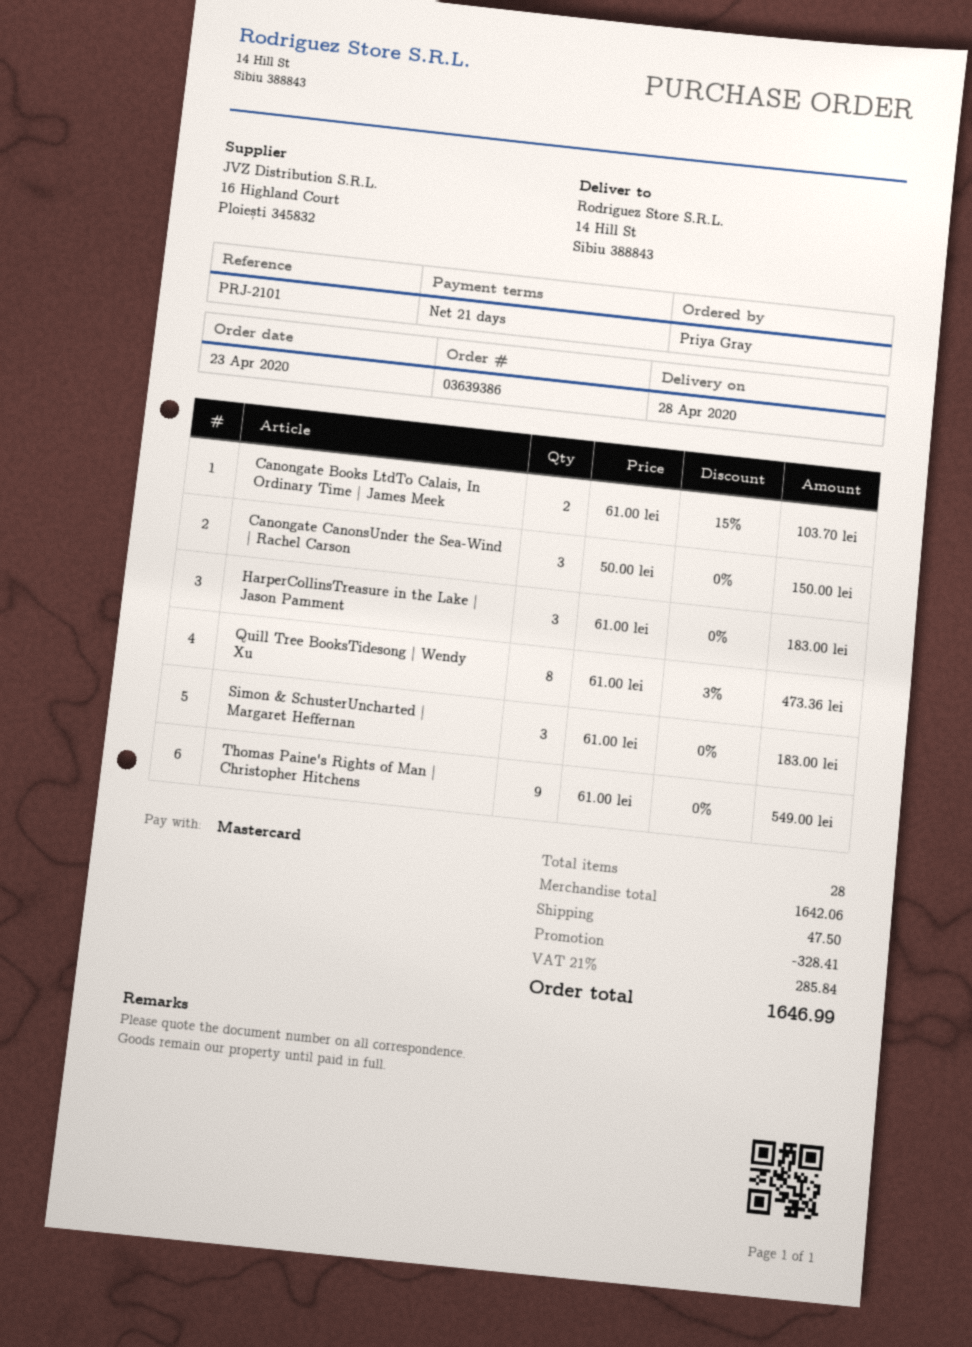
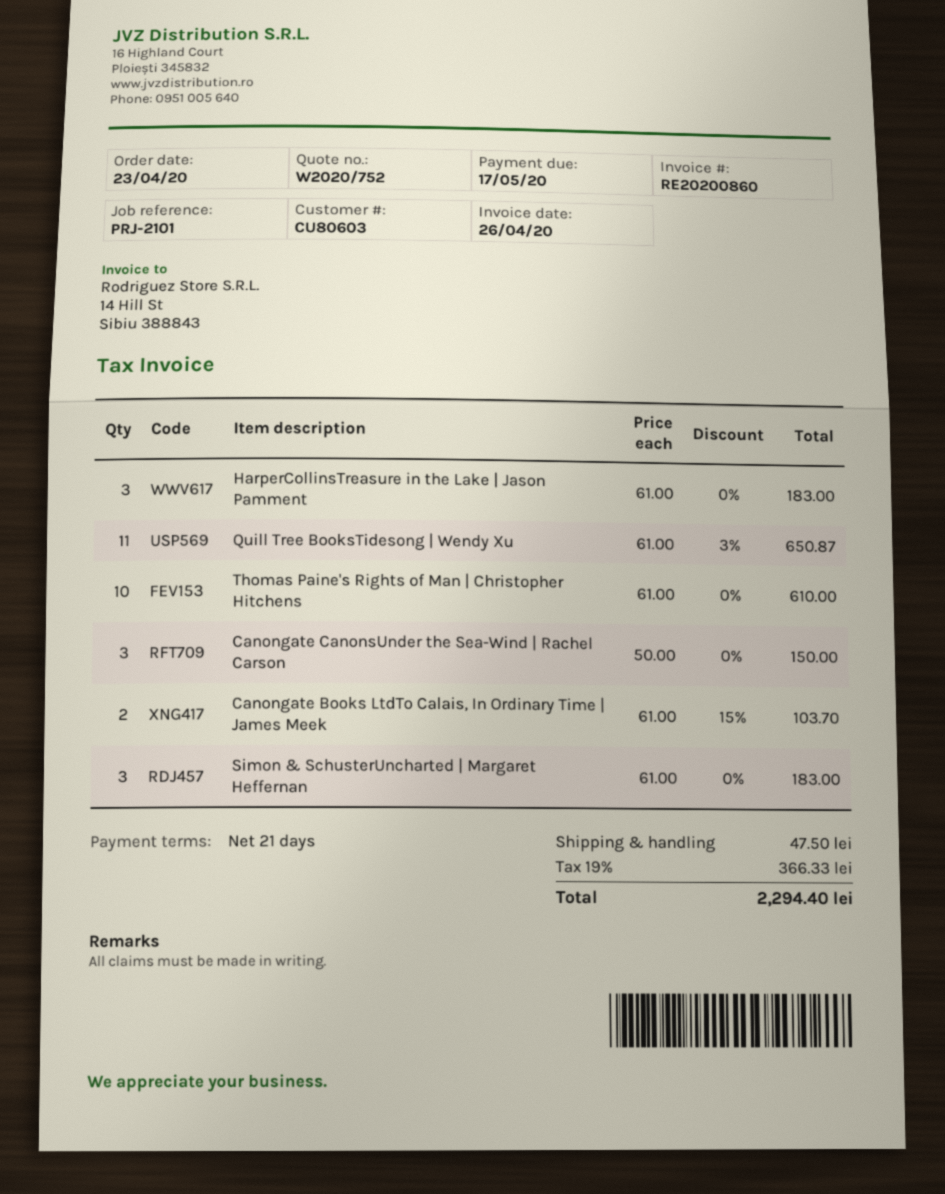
Quill Tree BooksTidesong | Wendy Xu: 8 x 61.00 - 3% = 473.36 -> 11 x 61.00 - 3% = 650.87
Thomas Paine's Rights of Man | Christopher Hitchens: 9 x 61.00 = 549.00 -> 10 x 61.00 = 610.00
discount: 328.41 -> none
tax: 21% = 285.84 -> 19% = 366.33
total: 1646.99 -> 2294.40

